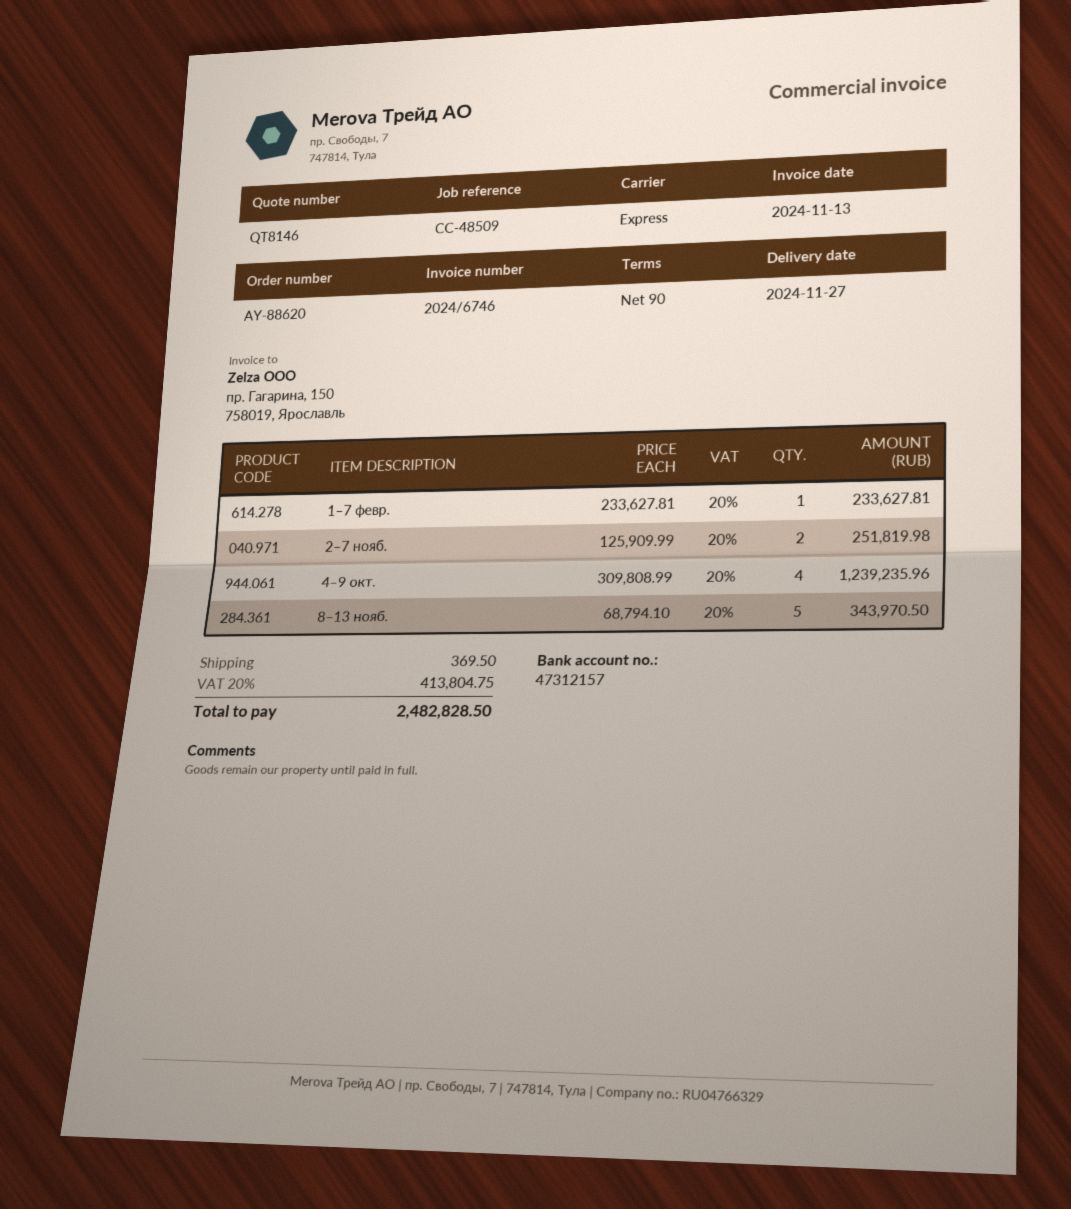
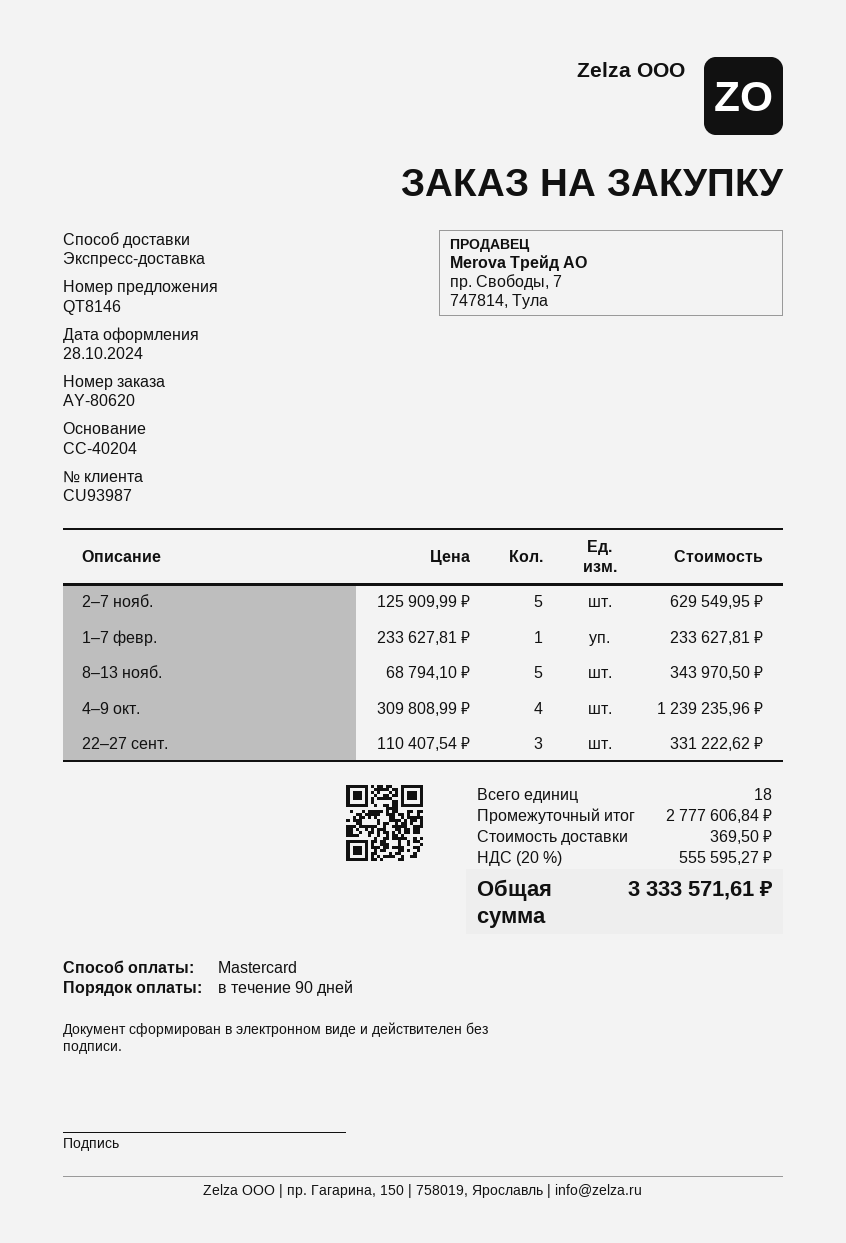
order number: AY-88620 -> AY-80620
reference: CC-48509 -> CC-40204
2–7 нояб.: 2 x 125909.99 = 251819.98 -> 5 x 125909.99 = 629549.95
22–27 сент.: none -> 3 x 110407.54 = 331222.62
tax: 20% = 413804.75 -> 20% = 555595.27
total: 2482828.50 -> 3333571.61

